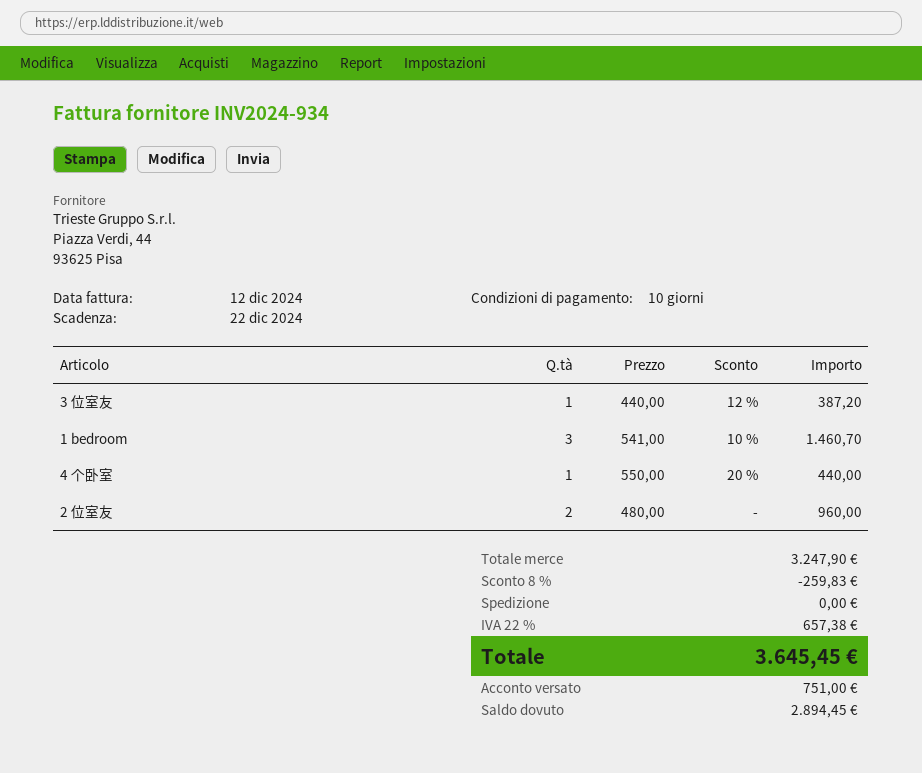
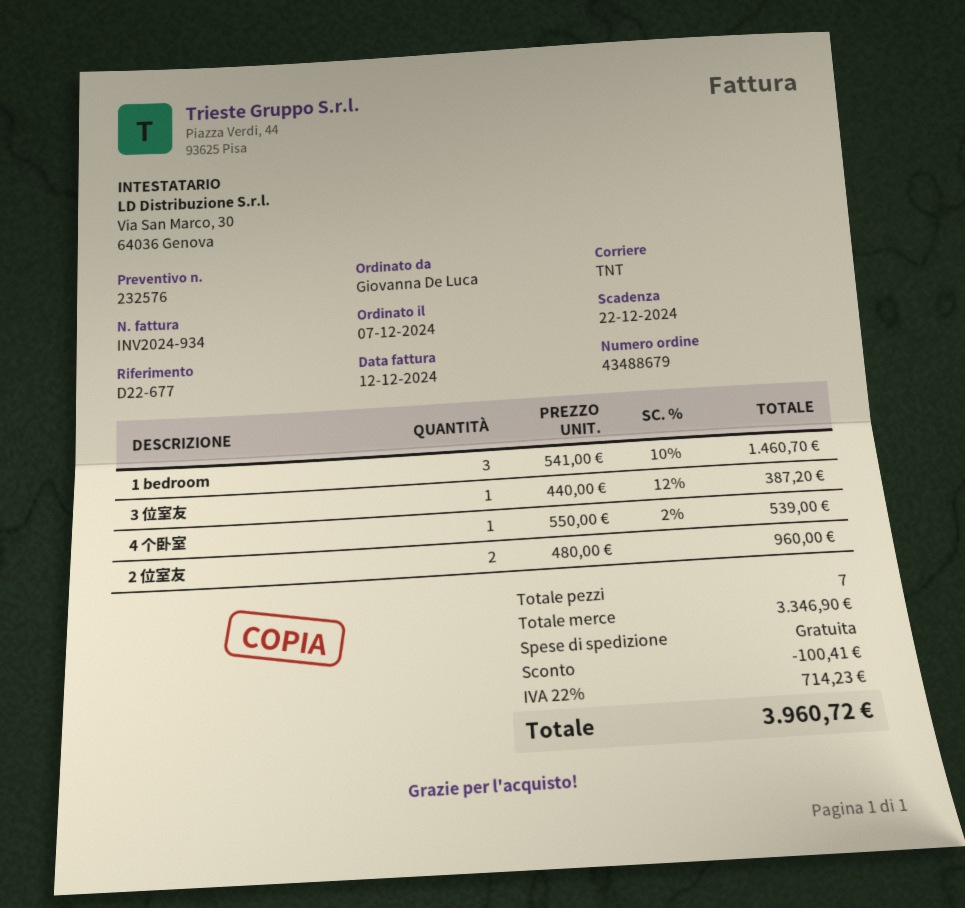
4 个卧室: 1 x 550.00 - 20% = 440.00 -> 1 x 550.00 - 2% = 539.00
subtotal: 3247.90 -> 3346.90
discount: 259.83 -> 100.41
tax: 22% = 657.38 -> 22% = 714.23
total: 3645.45 -> 3960.72

